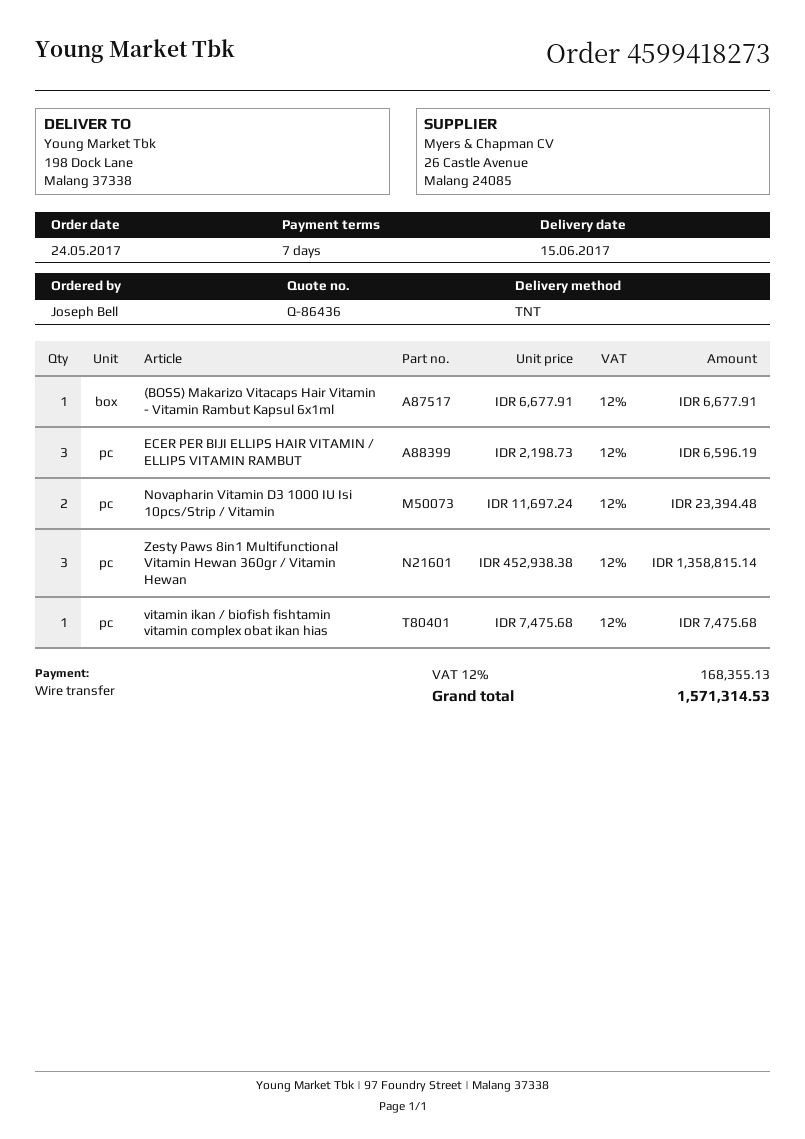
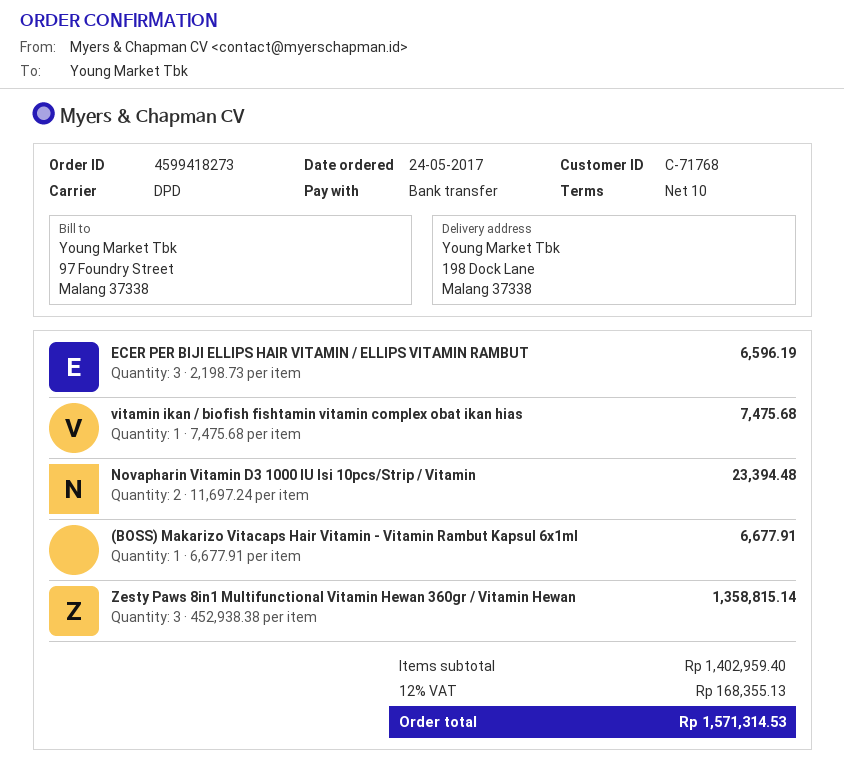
payment terms: 7 days -> 10 days
shipping method: TNT -> DPD

